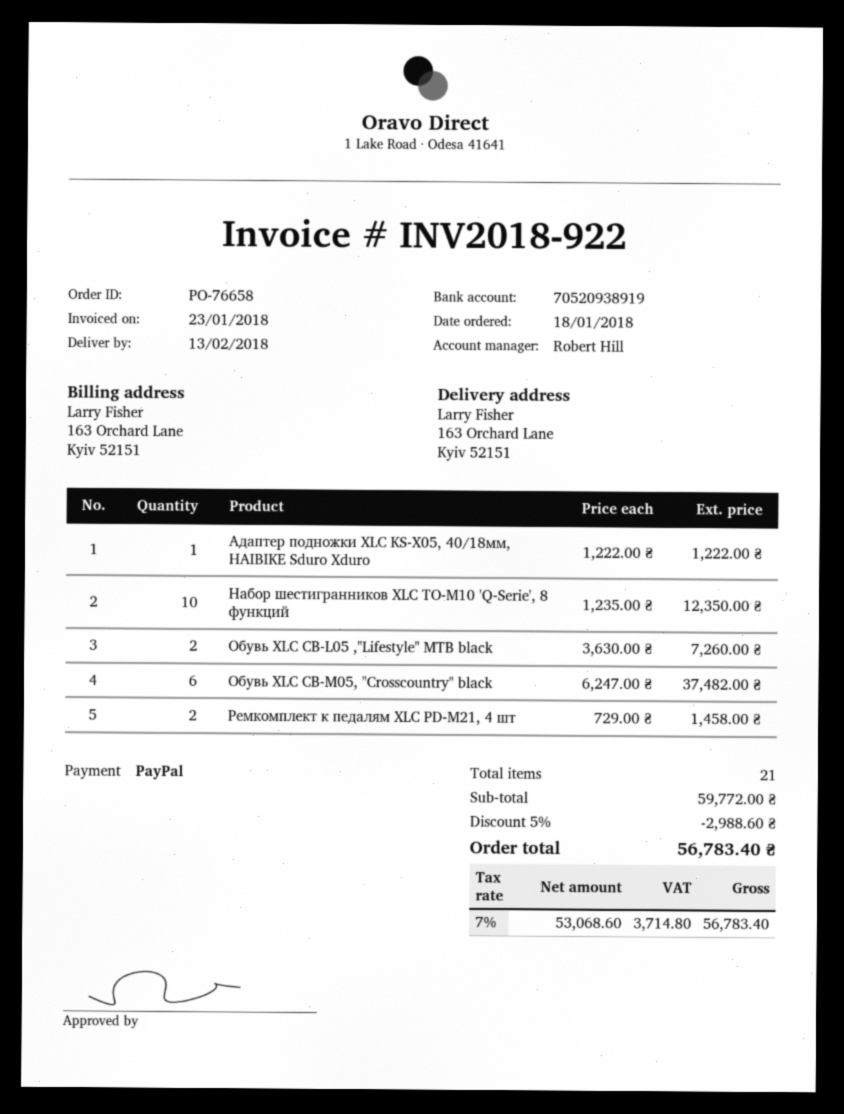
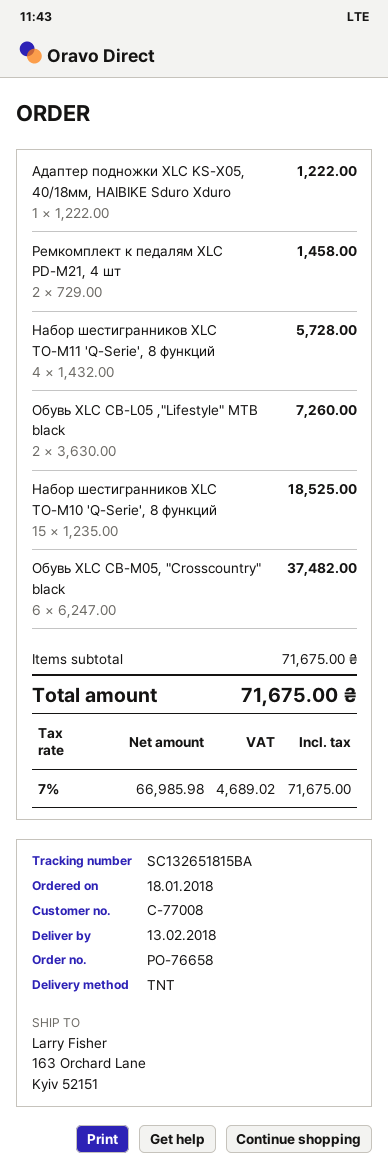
Набор шестигранников XLC TO-M10 'Q-Serie', 8 функций: 10 x 1235.00 = 12350.00 -> 15 x 1235.00 = 18525.00
Набор шестигранников XLC TO-M11 'Q-Serie', 8 функций: none -> 4 x 1432.00 = 5728.00
subtotal: 59772.00 -> 71675.00
discount: 5% = 2988.60 -> none
net: 53068.60 -> 66985.98
tax: 7% = 3714.80 -> 7% = 4689.02
total: 56783.40 -> 71675.00

